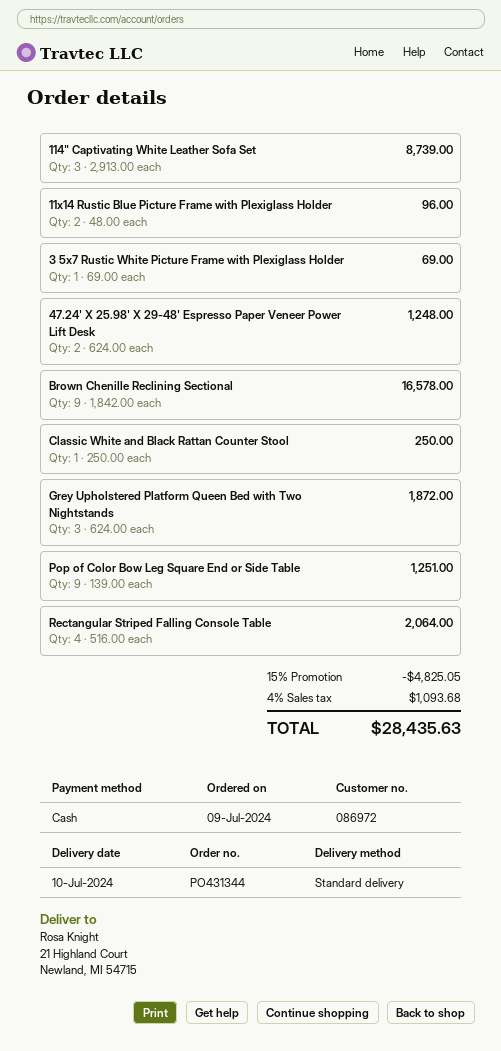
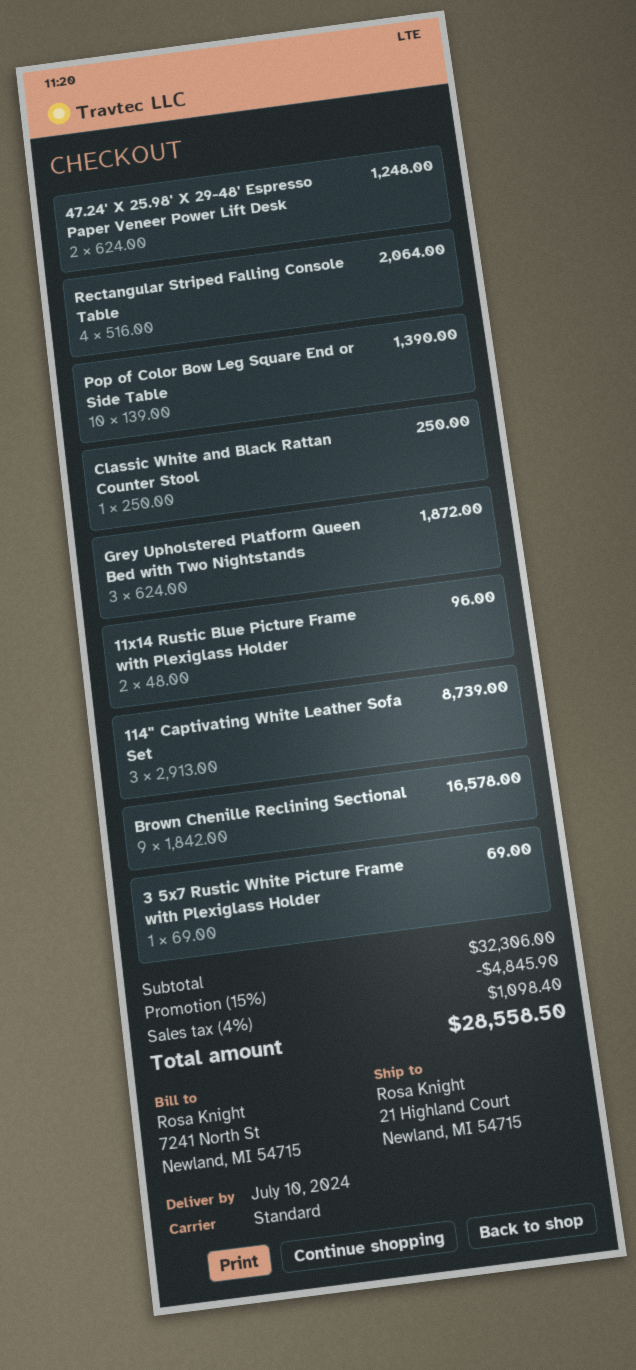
Pop of Color Bow Leg Square End or Side Table: 9 x 139.00 = 1251.00 -> 10 x 139.00 = 1390.00
discount: 15% = 4825.05 -> 15% = 4845.90
tax: 4% = 1093.68 -> 4% = 1098.40
total: 28435.63 -> 28558.50

